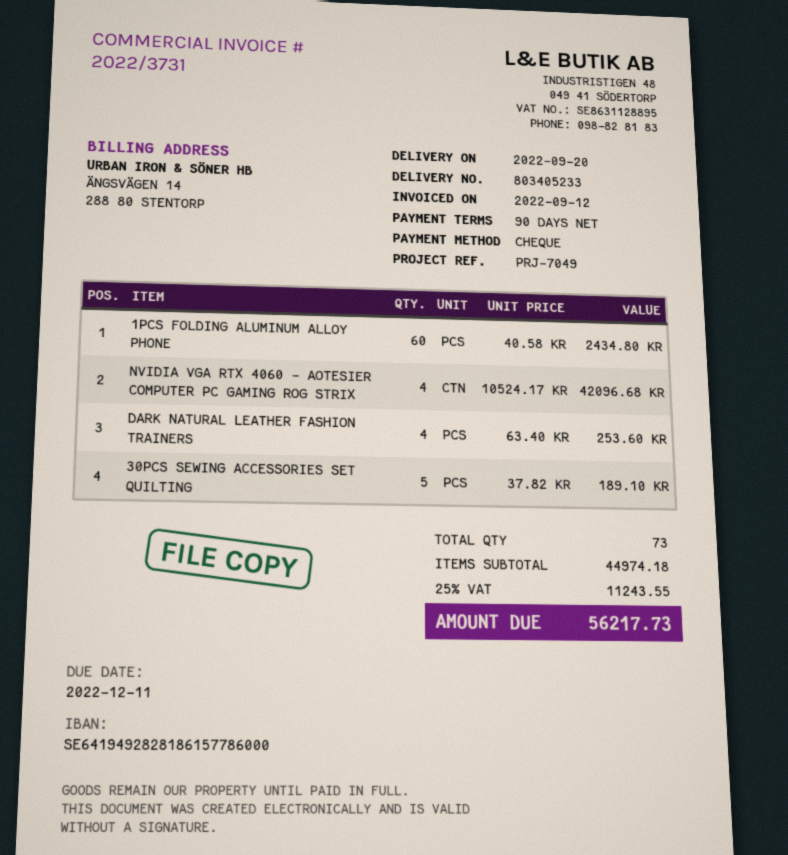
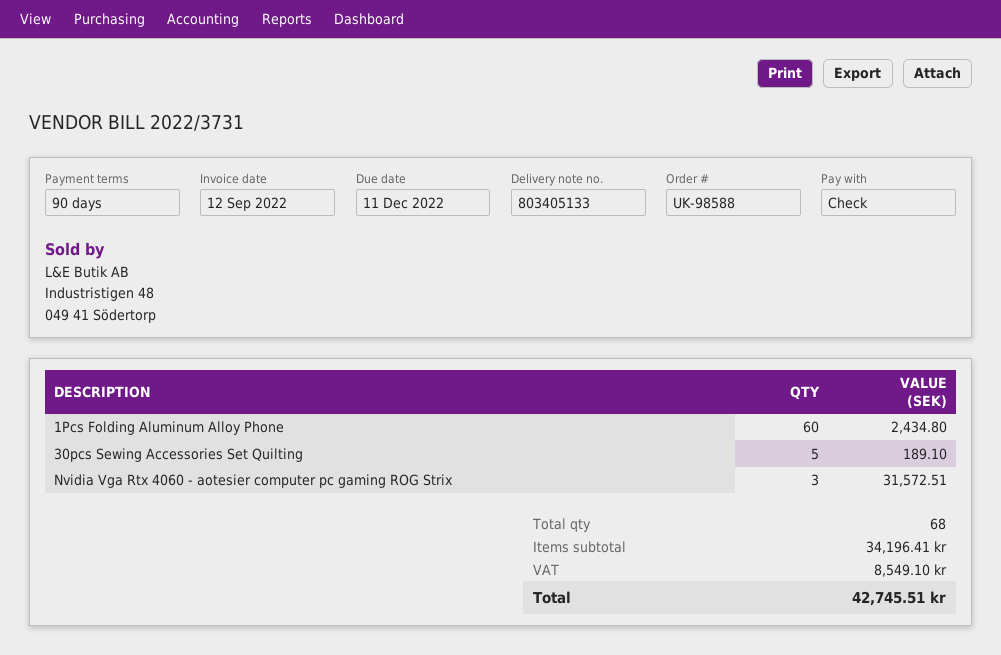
delivery note number: 803405233 -> 803405133
NVIDIA VGA RTX 4060 - AOTESIER COMPUTER PC GAMING ROG STRIX: 4 for 42096.68 -> 3 for 31572.51
DARK NATURAL LEATHER FASHION TRAINERS: 4 for 253.60 -> none
total quantity: 73 -> 68
subtotal: 44974.18 -> 34196.41
tax: 11243.55 -> 8549.10
total: 56217.73 -> 42745.51

